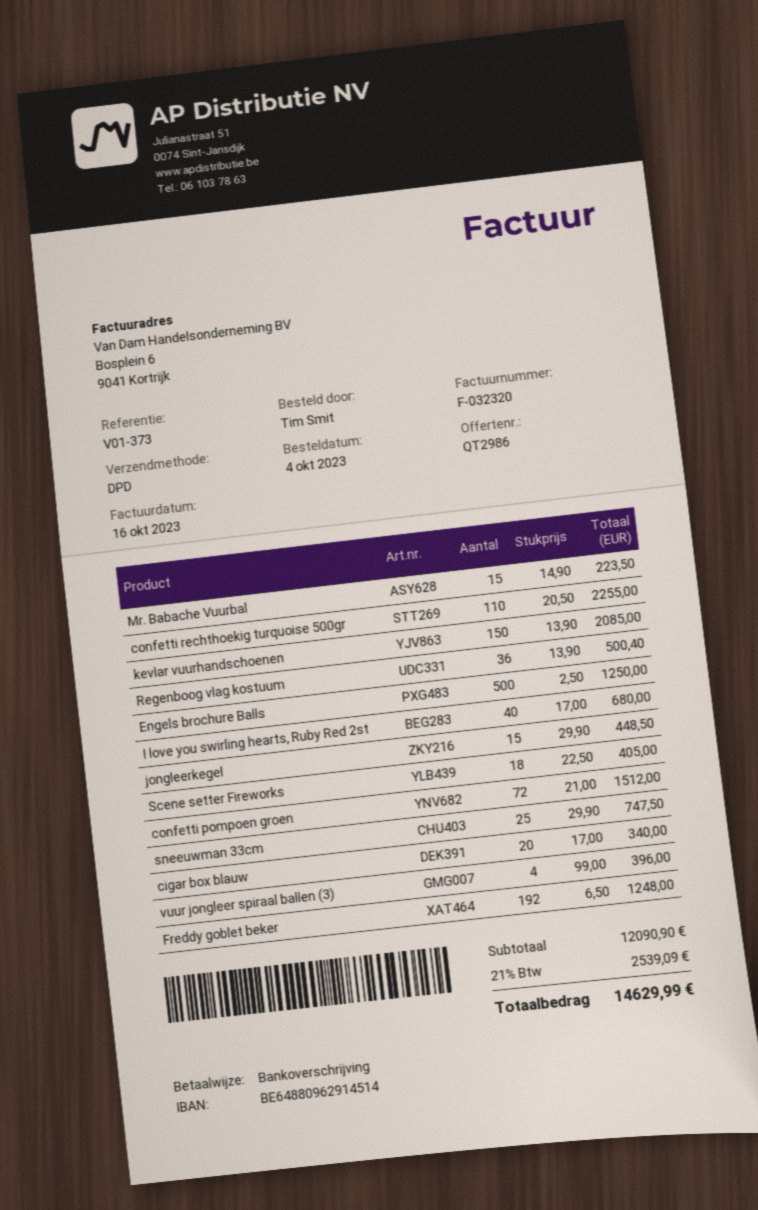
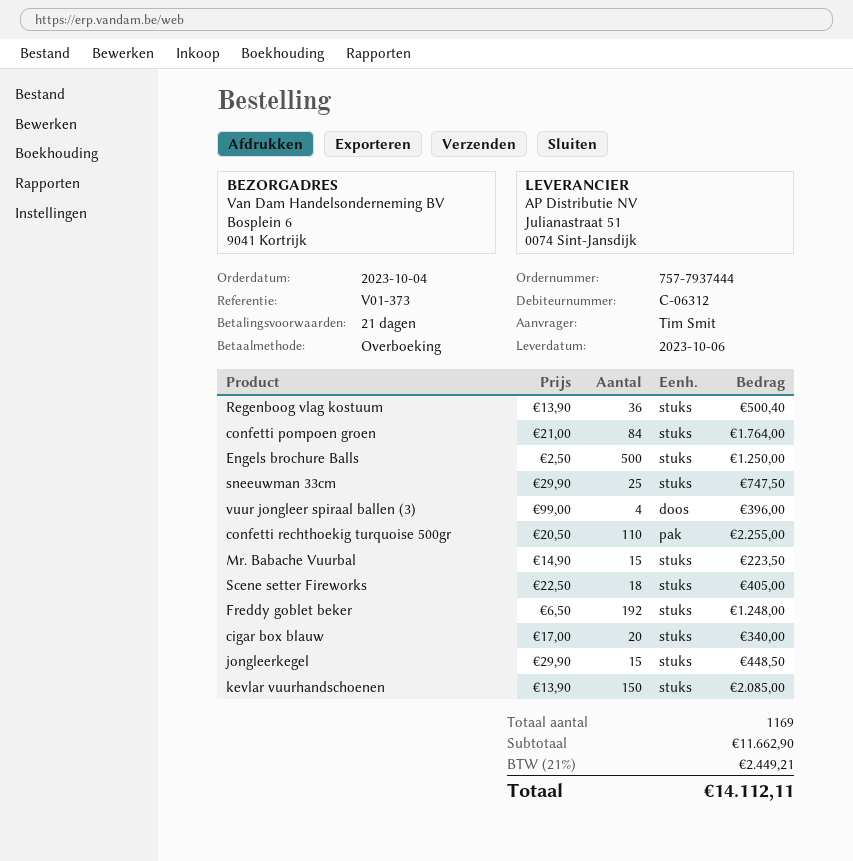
I love you swirling hearts, Ruby Red 2st: 40 x 17.00 = 680.00 -> none
confetti pompoen groen: 72 x 21.00 = 1512.00 -> 84 x 21.00 = 1764.00
subtotal: 12090.90 -> 11662.90
tax: 21% = 2539.09 -> 21% = 2449.21
total: 14629.99 -> 14112.11

